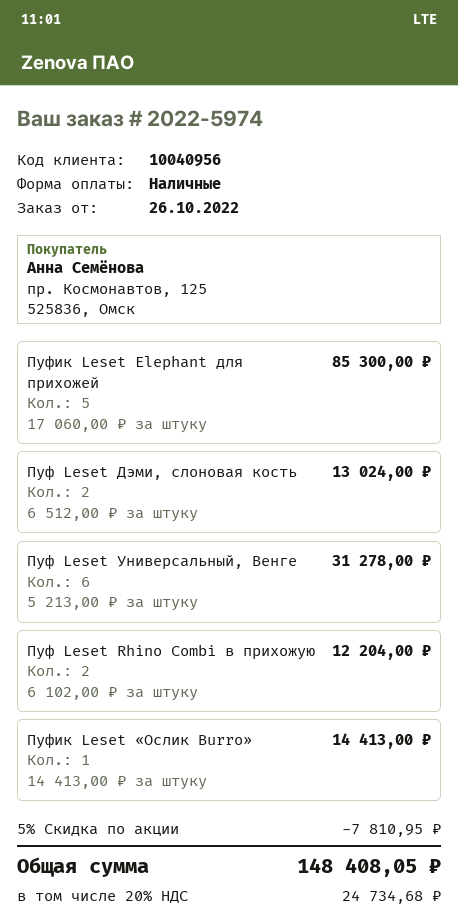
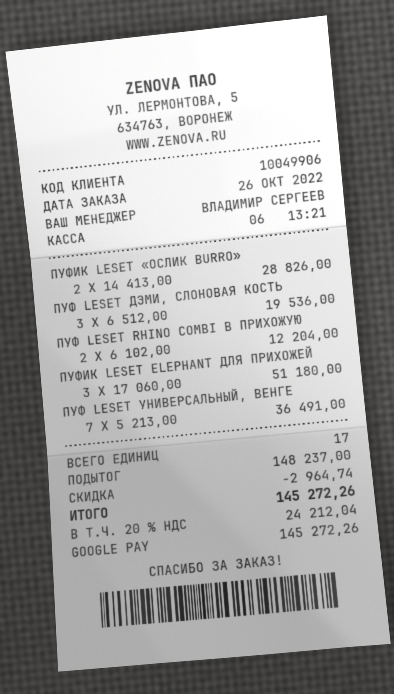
customer number: 10040956 -> 10049906
payment method: cash -> Google Pay
Пуфик Leset Elephant для прихожей: 5 x 17060.00 = 85300.00 -> 3 x 17060.00 = 51180.00
Пуф Leset Дэми, слоновая кость: 2 x 6512.00 = 13024.00 -> 3 x 6512.00 = 19536.00
Пуф Leset Универсальный, Венге: 6 x 5213.00 = 31278.00 -> 7 x 5213.00 = 36491.00
Пуфик Leset «Ослик Burro»: 1 x 14413.00 = 14413.00 -> 2 x 14413.00 = 28826.00
discount: 7810.95 -> 2964.74
tax: 20% = 24734.68 -> 20% = 24212.04
total: 148408.05 -> 145272.26

